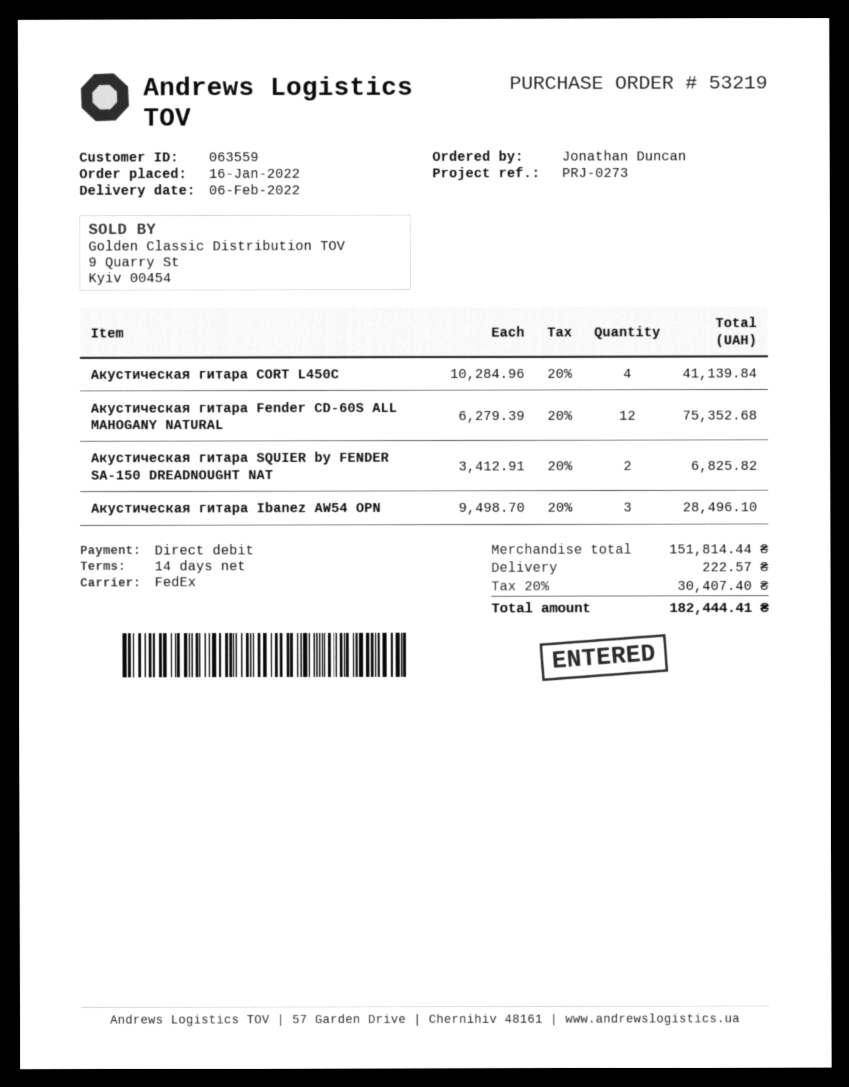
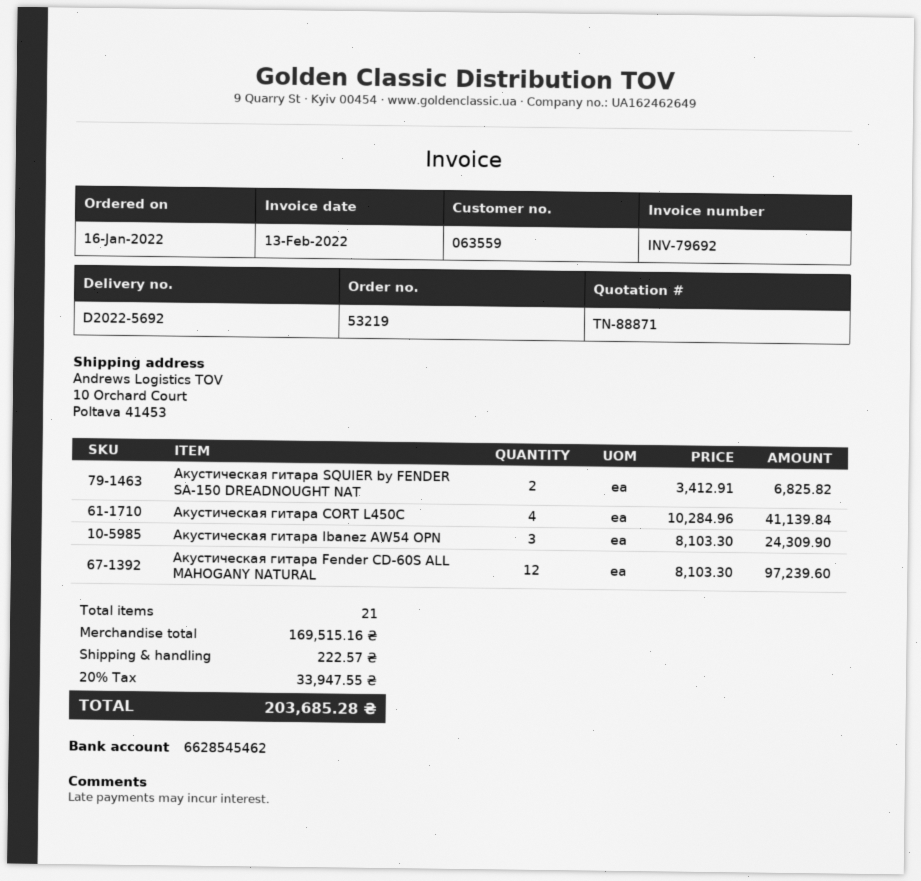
Акустическая гитара Fender CD-60S ALL MAHOGANY NATURAL: 12 x 6279.39 = 75352.68 -> 12 x 8103.30 = 97239.60
Акустическая гитара Ibanez AW54 OPN: 3 x 9498.70 = 28496.10 -> 3 x 8103.30 = 24309.90
subtotal: 151814.44 -> 169515.16
tax: 20% = 30407.40 -> 20% = 33947.55
total: 182444.41 -> 203685.28

